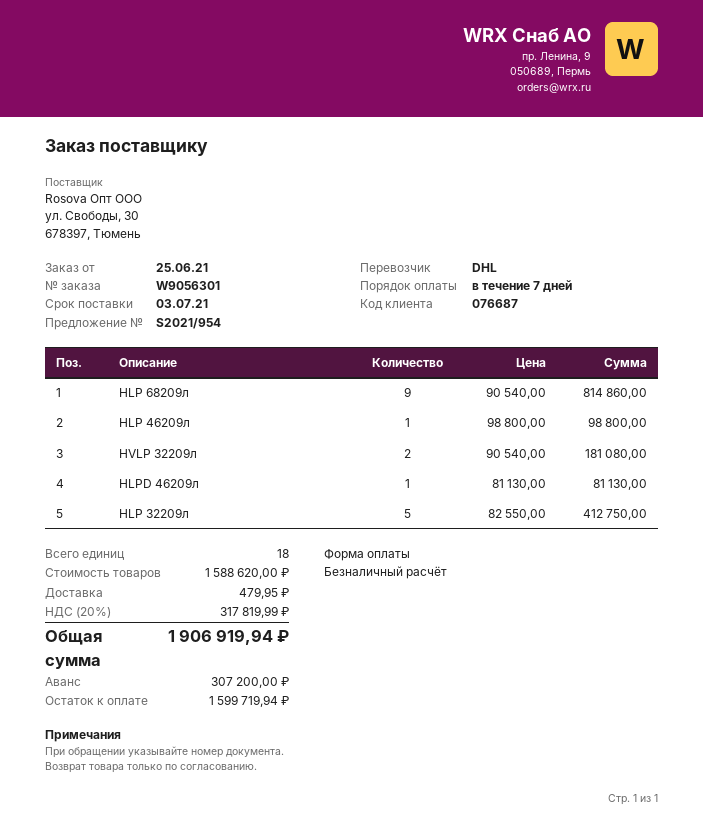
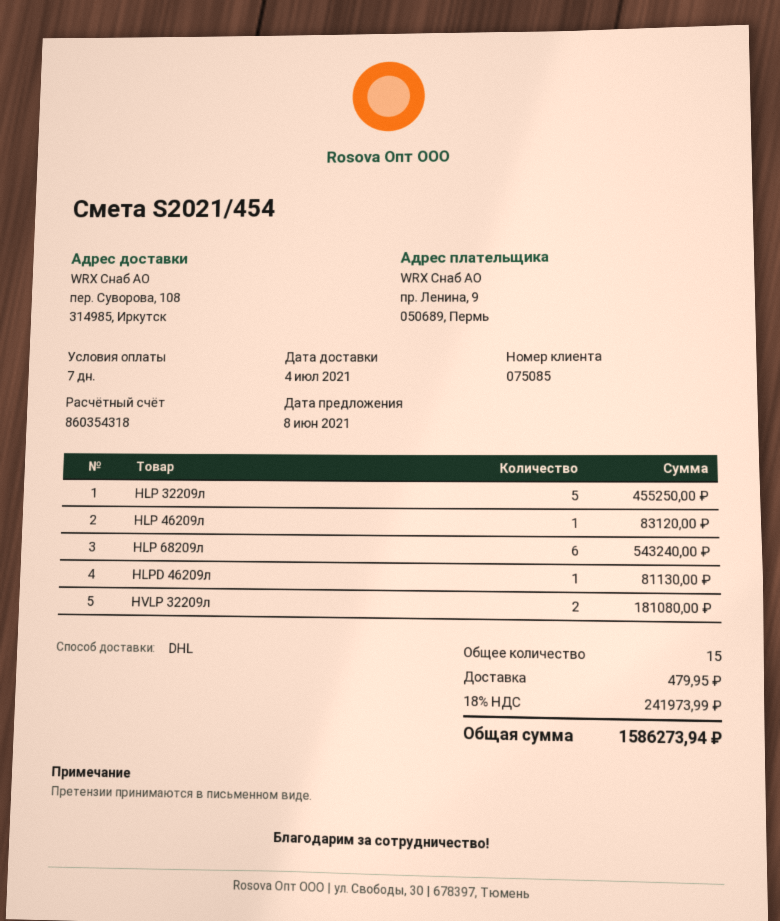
quote number: S2021/954 -> S2021/454
delivery date: 2021-07-03 -> 2021-07-04
customer number: 076687 -> 075085
HLP 68209л: 9 for 814860.00 -> 6 for 543240.00
HLP 46209л: 1 for 98800.00 -> 1 for 83120.00
HLP 32209л: 5 for 412750.00 -> 5 for 455250.00
total quantity: 18 -> 15
tax: 20% = 317819.99 -> 18% = 241973.99
total: 1906919.94 -> 1586273.94

